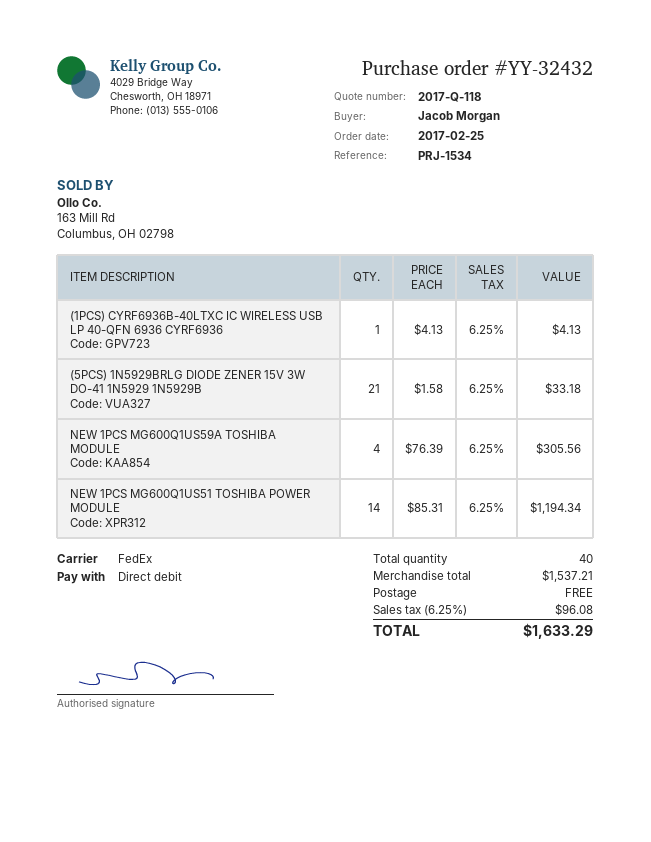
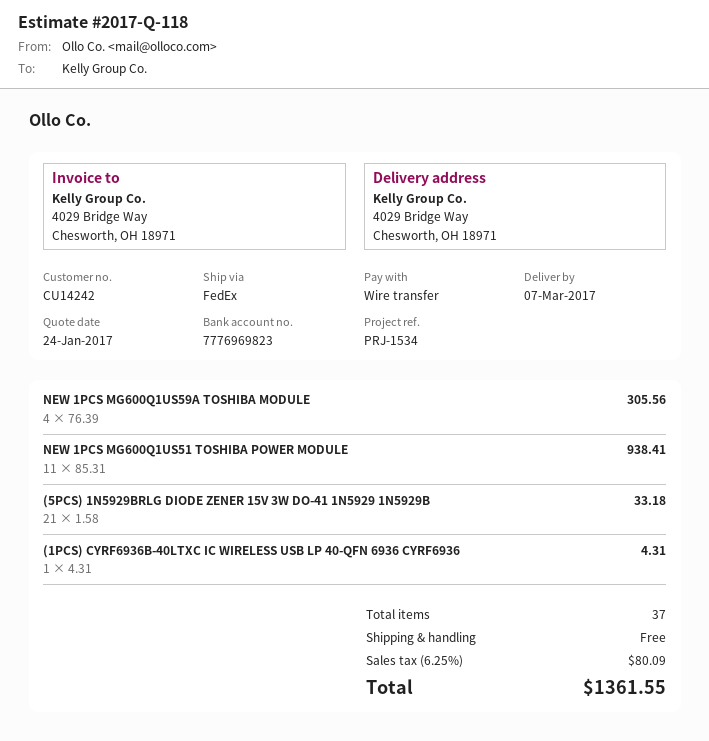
payment method: direct debit -> bank transfer
(1PCS) CYRF6936B-40LTXC IC WIRELESS USB LP 40-QFN 6936 CYRF6936: 1 x 4.13 = 4.13 -> 1 x 4.31 = 4.31
NEW 1PCS MG600Q1US51 TOSHIBA POWER MODULE: 14 x 85.31 = 1194.34 -> 11 x 85.31 = 938.41
total quantity: 40 -> 37
tax: 6.25% = 96.08 -> 6.25% = 80.09
total: 1633.29 -> 1361.55

